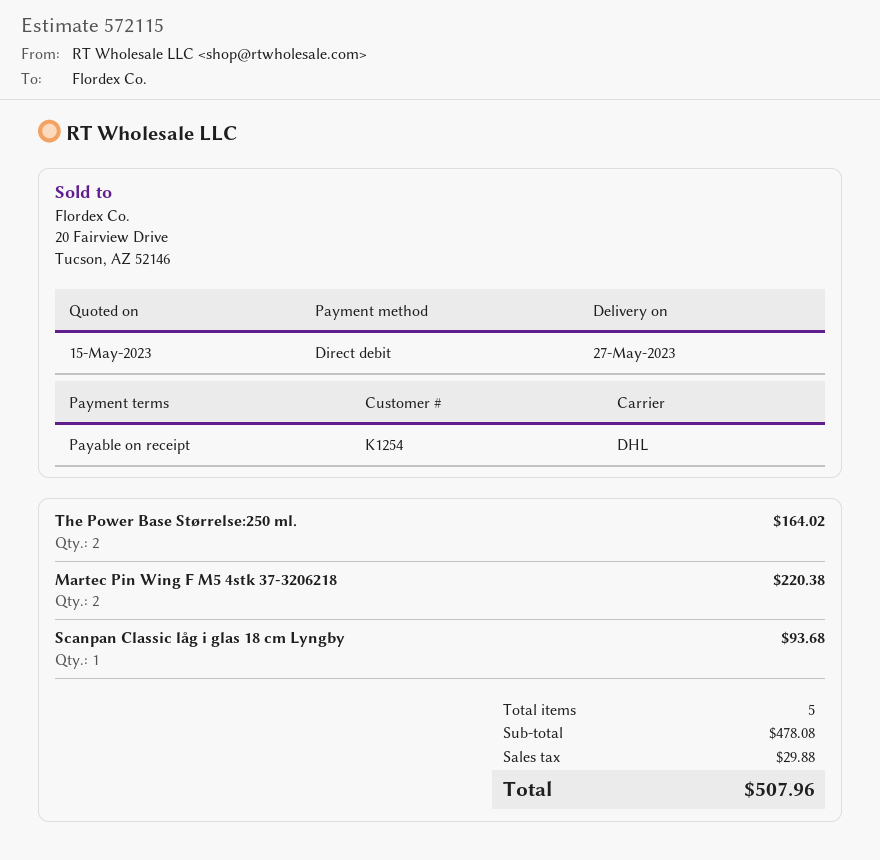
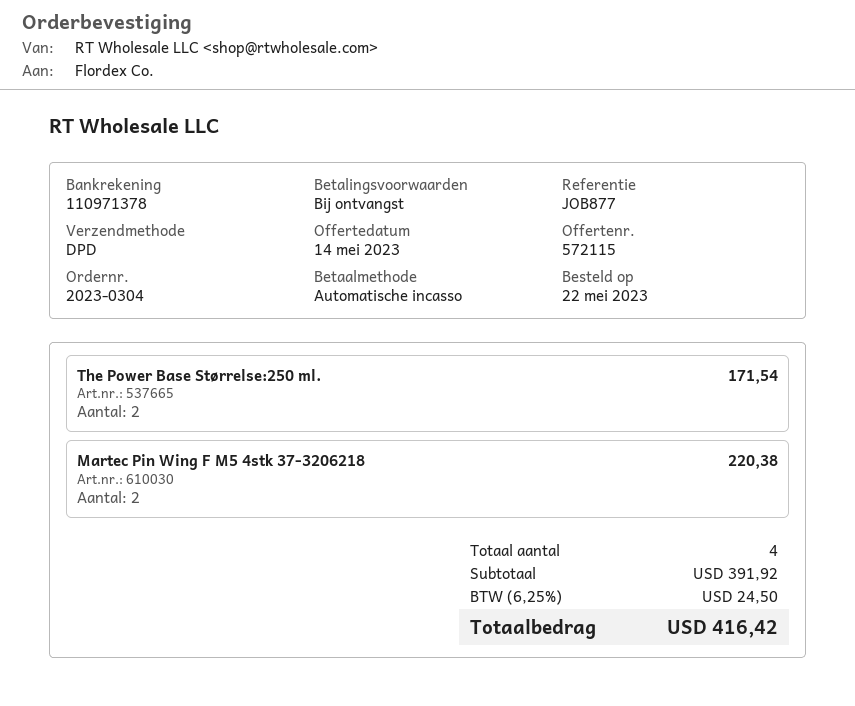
quote date: 2023-05-15 -> 2023-05-14
shipping method: DHL -> DPD
The Power Base Størrelse:250 ml.: 2 for 164.02 -> 2 for 171.54
Scanpan Classic låg i glas 18 cm Lyngby: 1 for 93.68 -> none
total quantity: 5 -> 4
subtotal: 478.08 -> 391.92
tax: 29.88 -> 24.50
total: 507.96 -> 416.42

